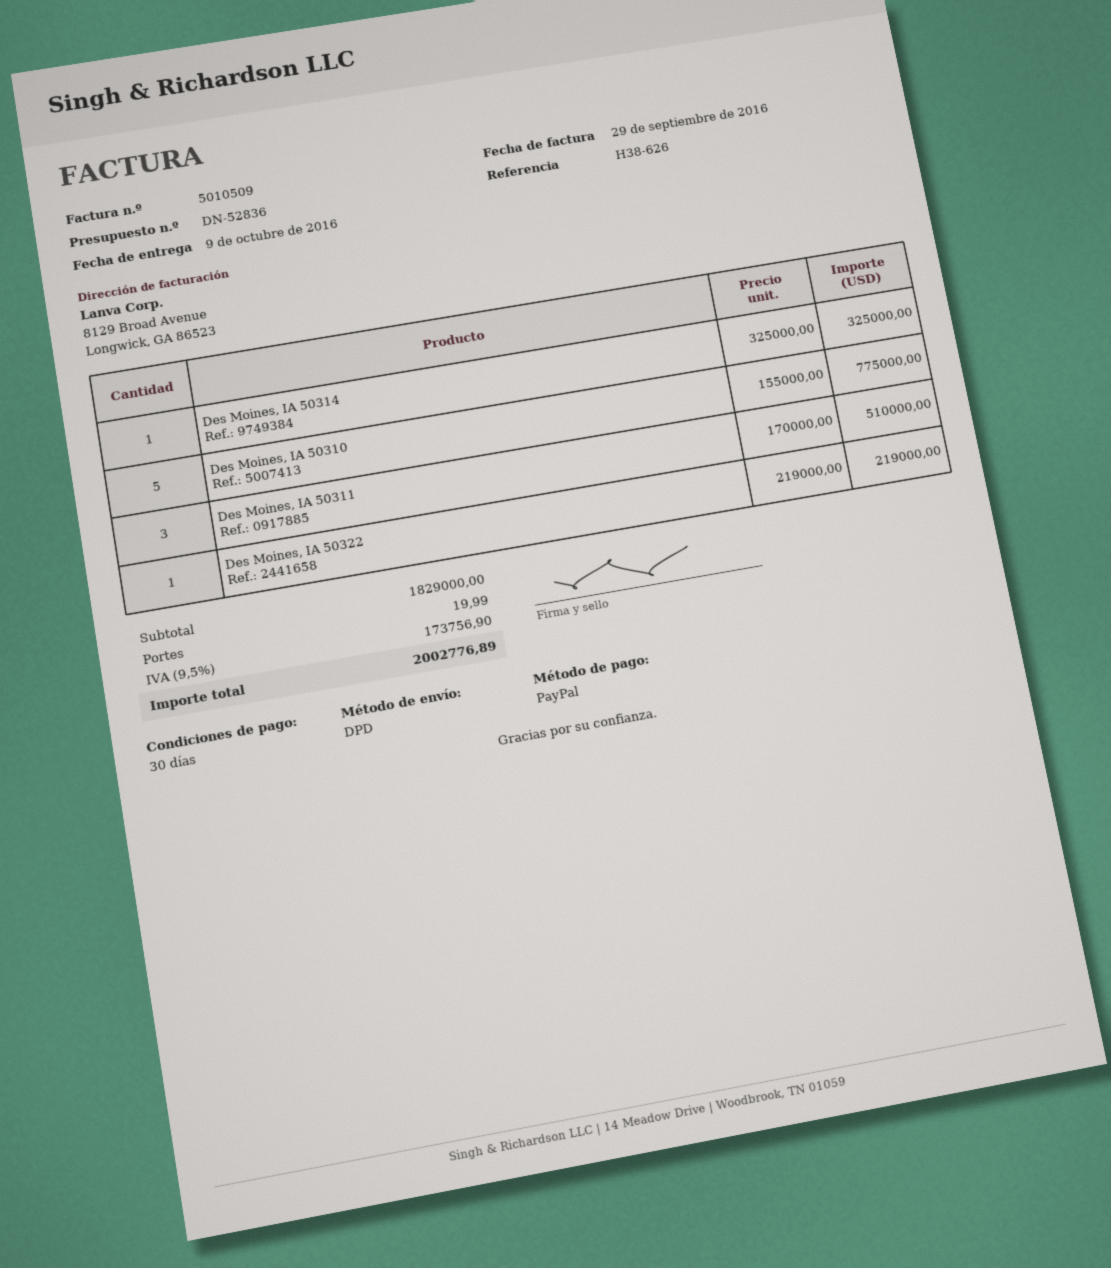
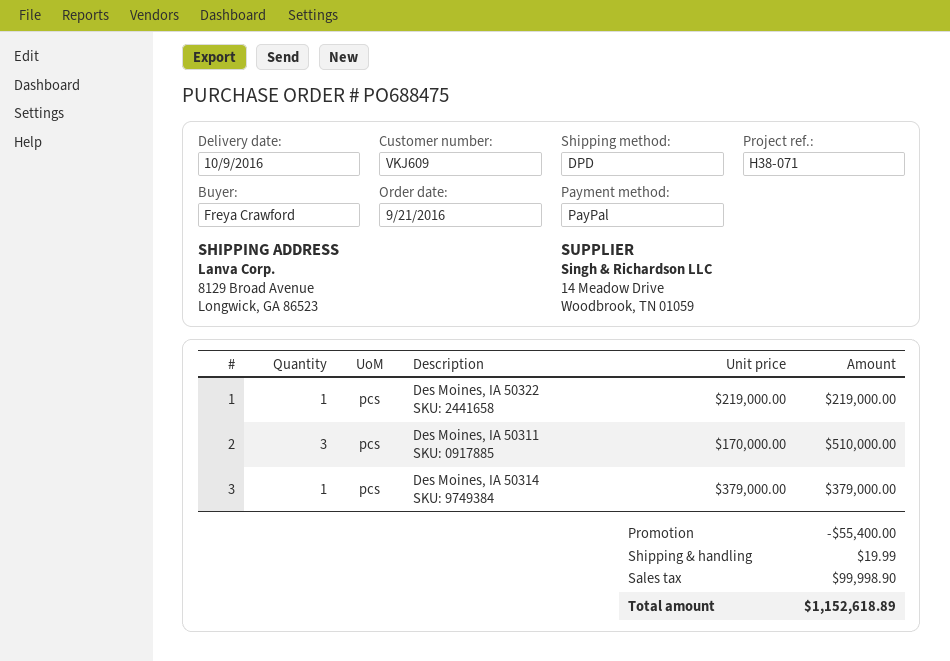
reference: H38-626 -> H38-071
Des Moines, IA 50314: 1 x 325000.00 = 325000.00 -> 1 x 379000.00 = 379000.00
Des Moines, IA 50310: 5 x 155000.00 = 775000.00 -> none
discount: none -> 55400.00
tax: 173756.90 -> 99998.90
total: 2002776.89 -> 1152618.89

